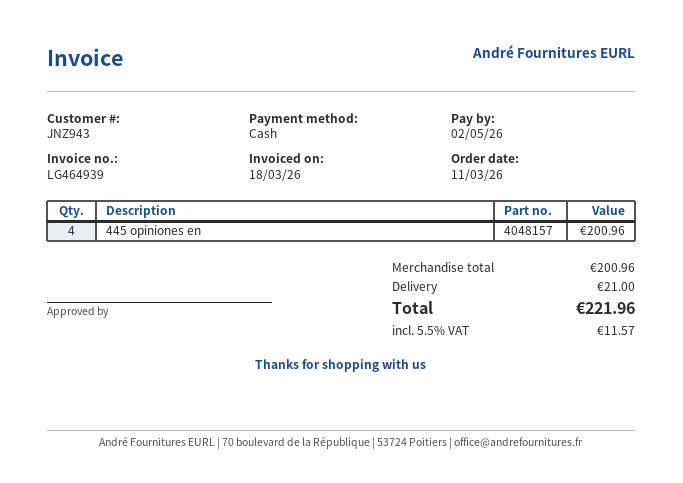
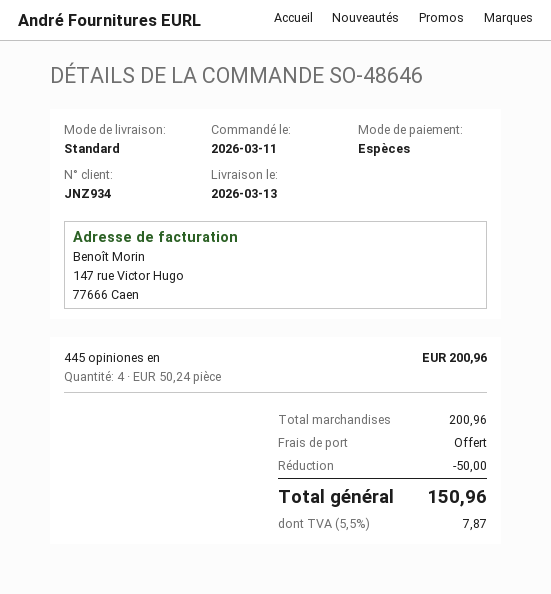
customer number: JNZ943 -> JNZ934
discount: none -> 50.00
shipping: 21.00 -> 0.00
tax: 5.5% = 11.57 -> 5.5% = 7.87
total: 221.96 -> 150.96

